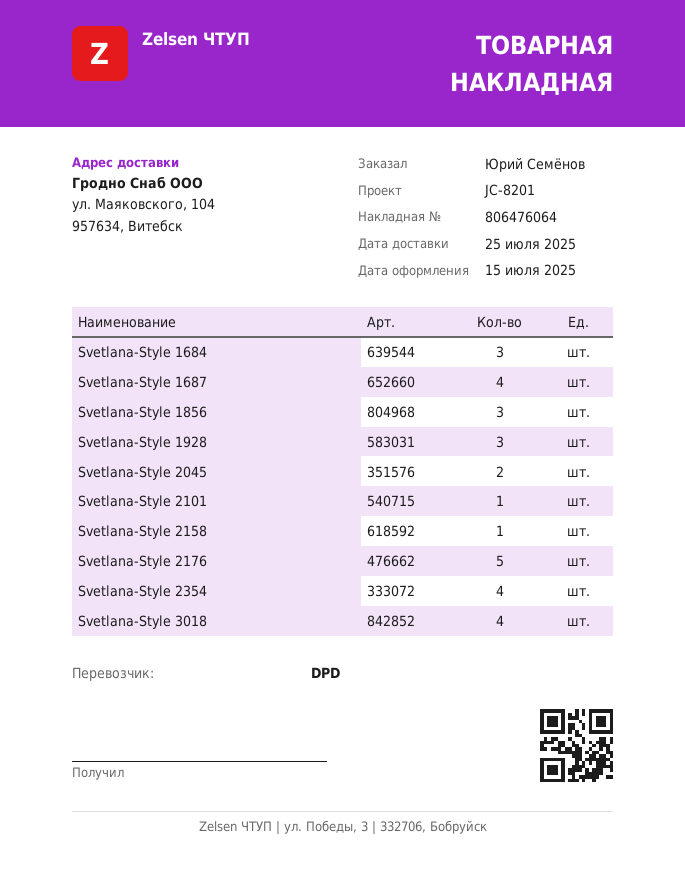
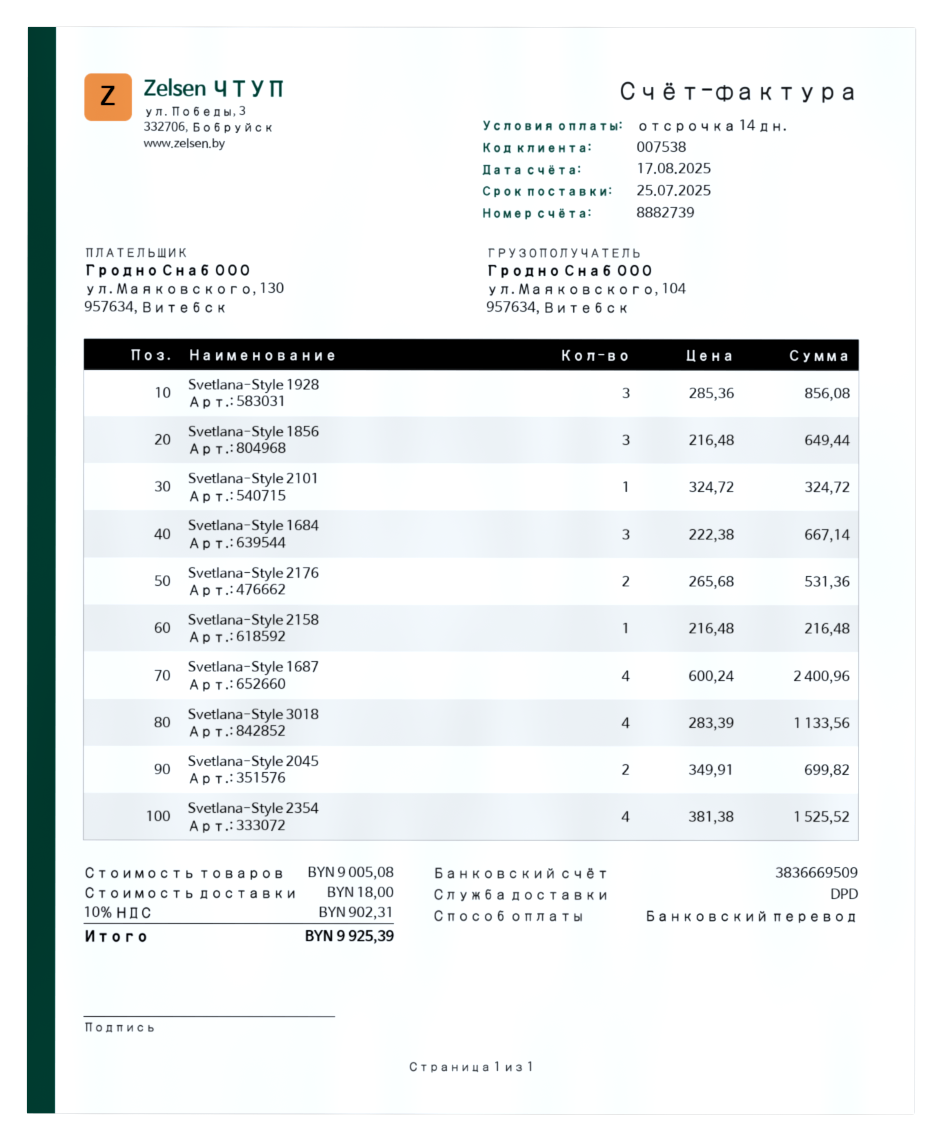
Svetlana-Style 2176: 5 -> 2

